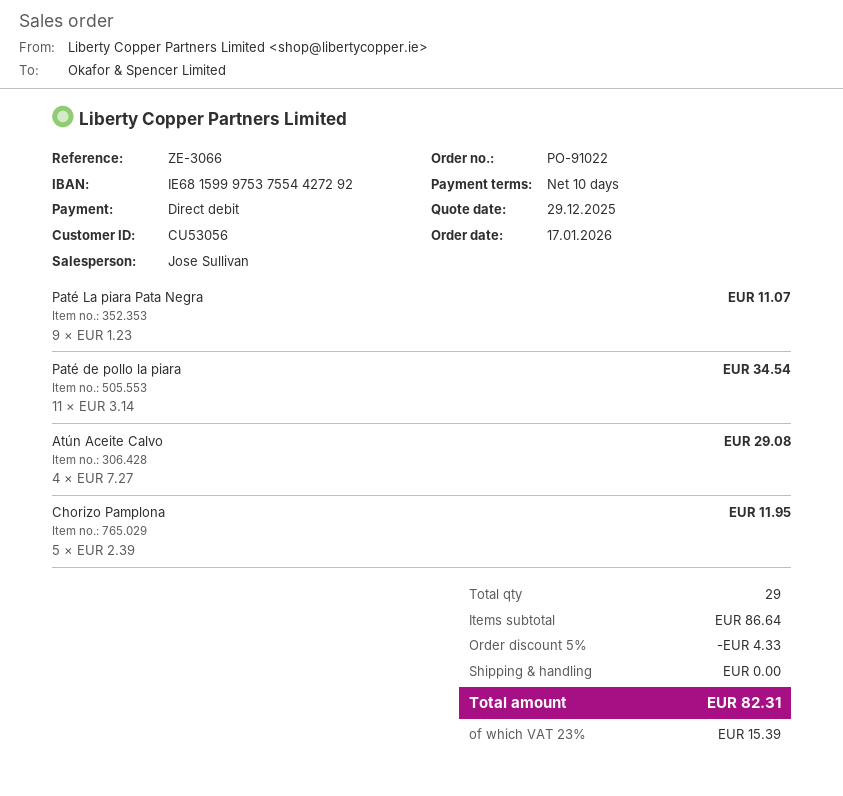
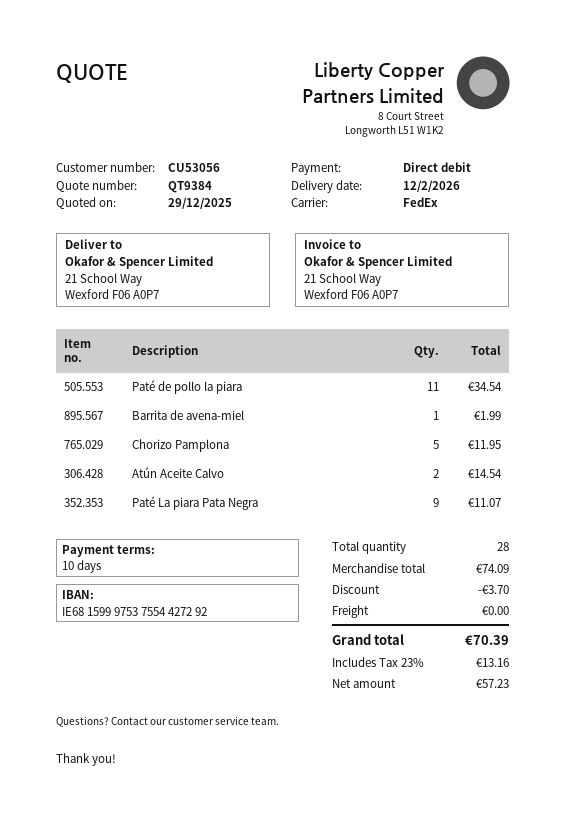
Atún Aceite Calvo: 4 for 29.08 -> 2 for 14.54
Barrita de avena-miel: none -> 1 for 1.99
total quantity: 29 -> 28
subtotal: 86.64 -> 74.09
discount: 4.33 -> 3.70
tax: 23% = 15.39 -> 23% = 13.16
total: 82.31 -> 70.39

